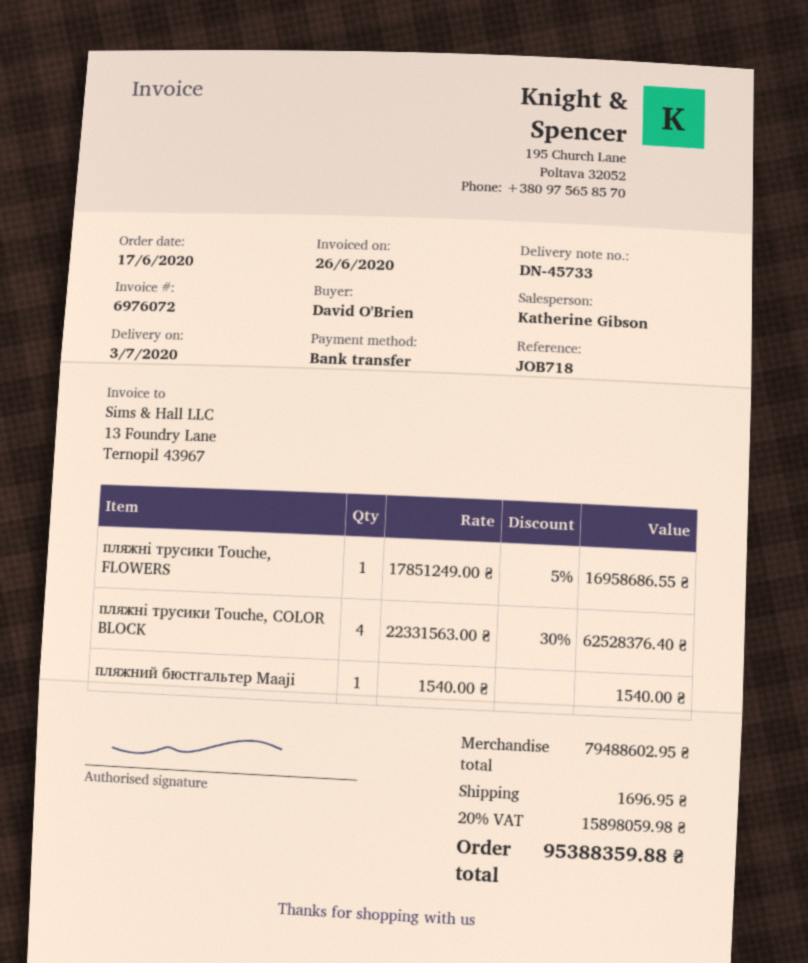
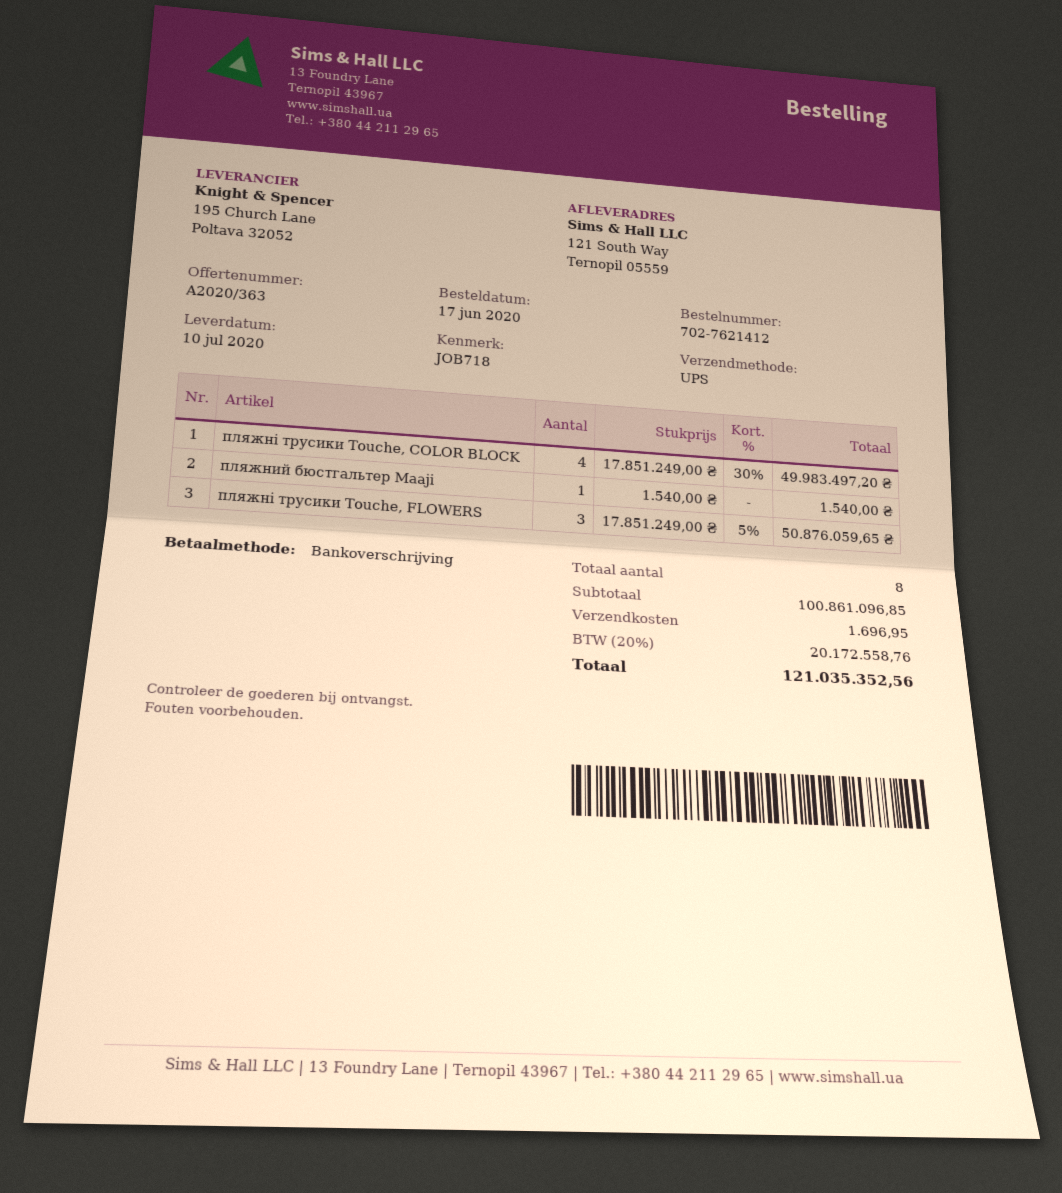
delivery date: 2020-07-03 -> 2020-07-10
пляжнi трусики Touche, FLOWERS: 1 x 17851249.00 - 5% = 16958686.55 -> 3 x 17851249.00 - 5% = 50876059.65
пляжнi трусики Touche, COLOR BLOCK: 4 x 22331563.00 - 30% = 62528376.40 -> 4 x 17851249.00 - 30% = 49983497.20
subtotal: 79488602.95 -> 100861096.85
tax: 20% = 15898059.98 -> 20% = 20172558.76
total: 95388359.88 -> 121035352.56

